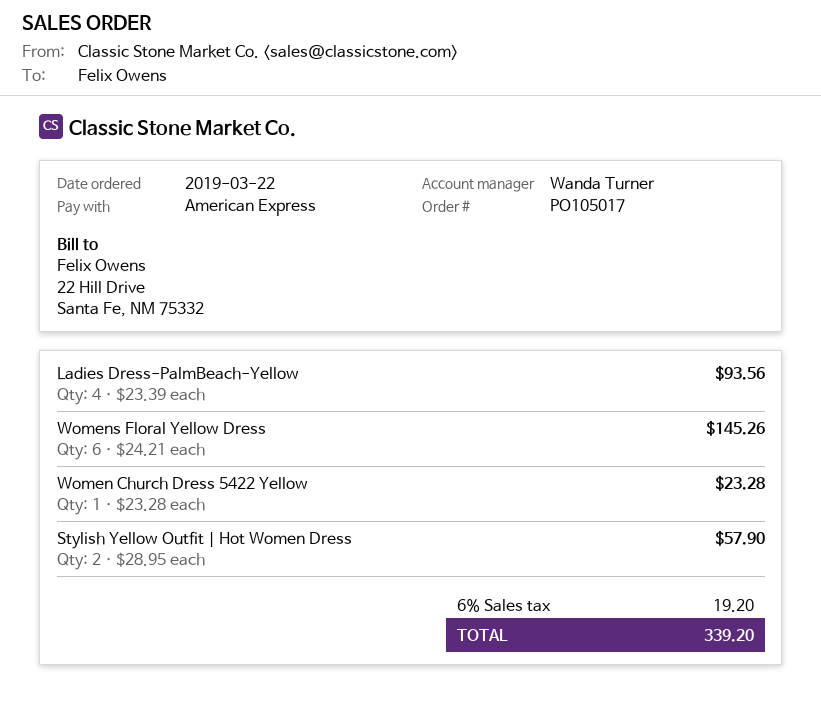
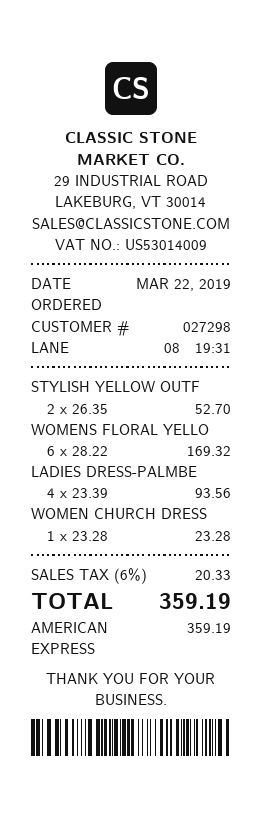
Womens Floral Yellow Dress: 6 x 24.21 = 145.26 -> 6 x 28.22 = 169.32
Stylish Yellow Outfit | Hot Women Dress: 2 x 28.95 = 57.90 -> 2 x 26.35 = 52.70
tax: 6% = 19.20 -> 6% = 20.33
total: 339.20 -> 359.19

